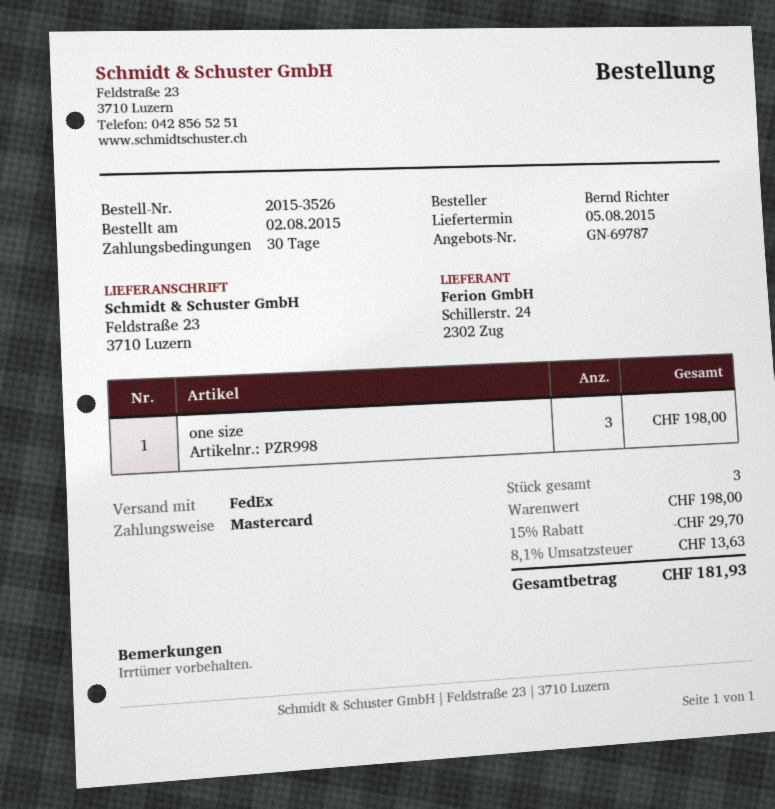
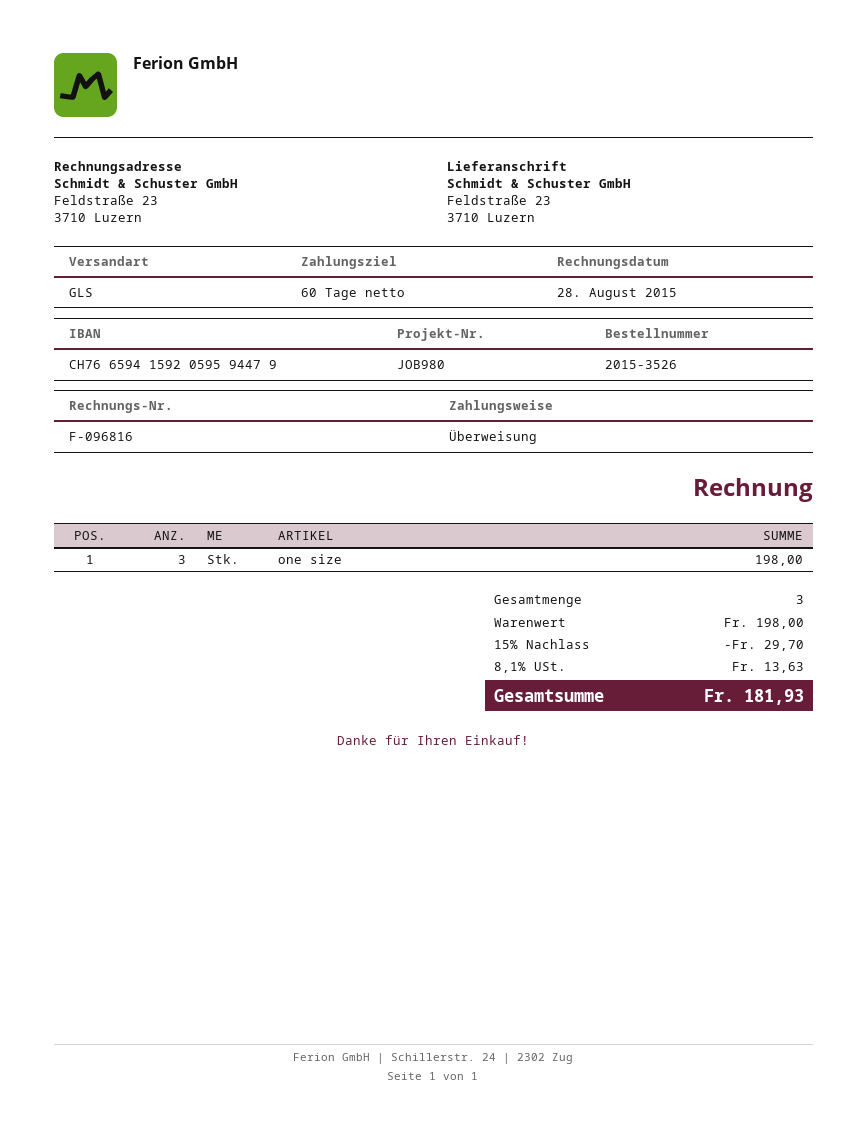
payment terms: 30 days -> 60 days
payment method: Mastercard -> bank transfer
shipping method: FedEx -> GLS

